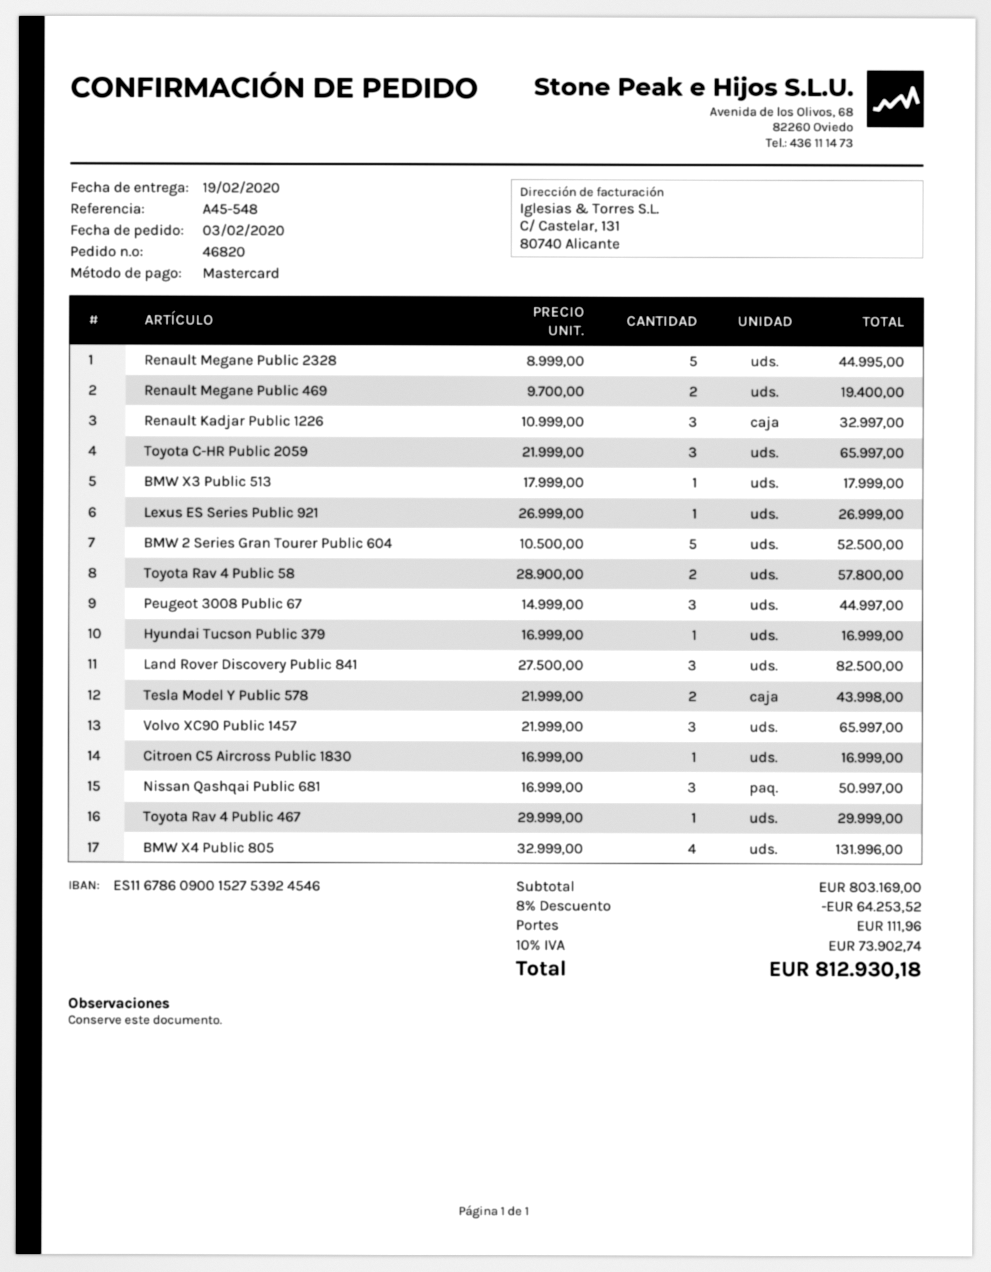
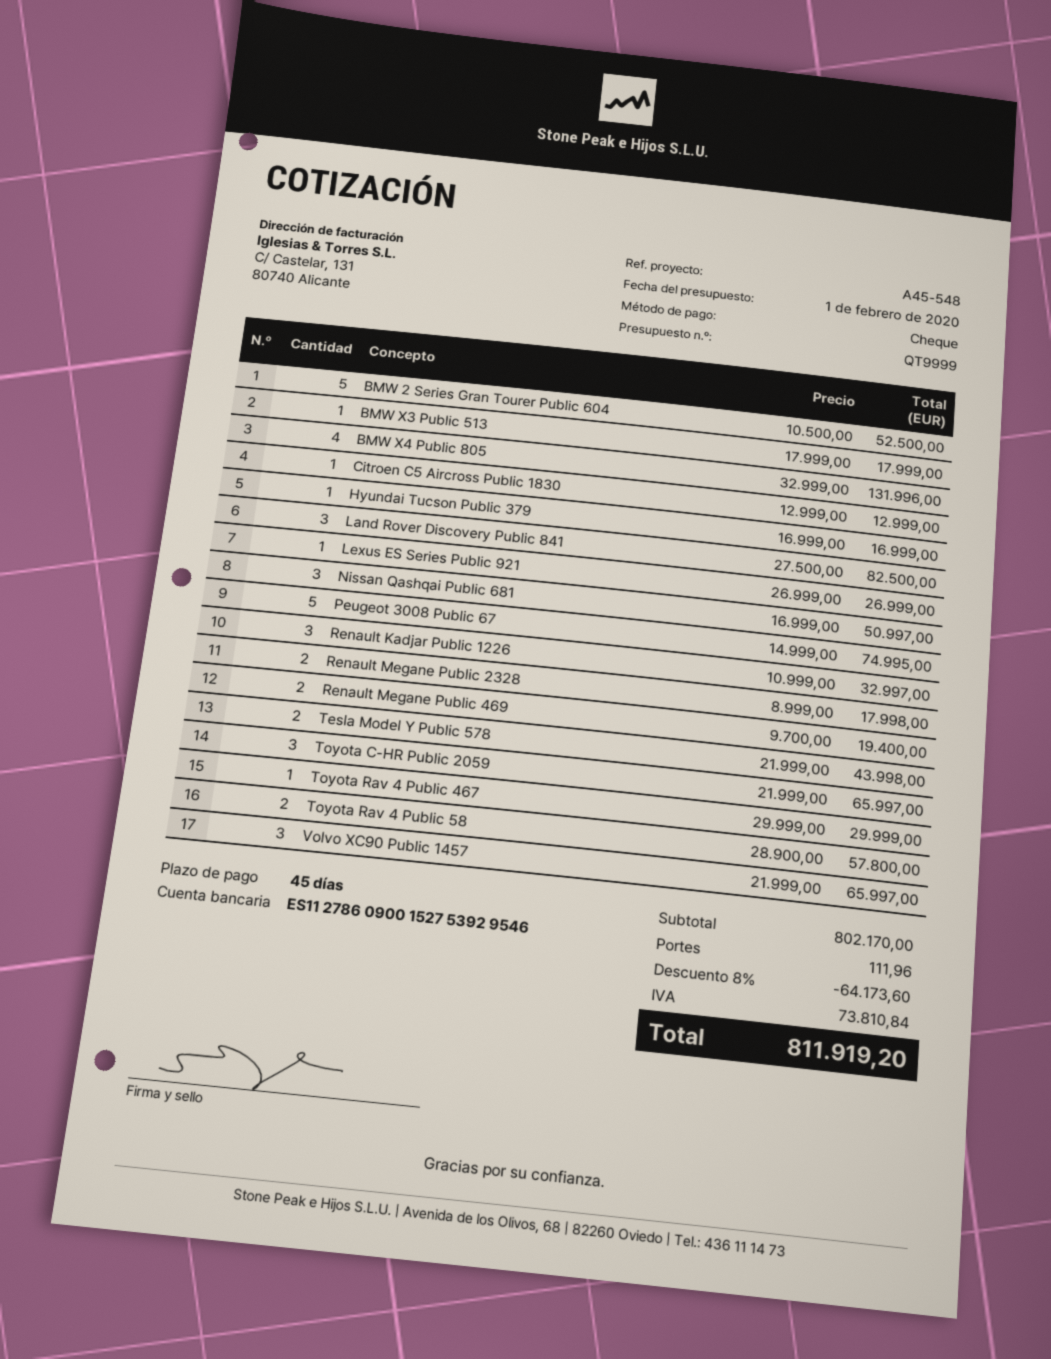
payment method: Mastercard -> cheque
bank account: ES1167860900152753924546 -> ES1127860900152753929546
Renault Megane Public 2328: 5 x 8999.00 = 44995.00 -> 2 x 8999.00 = 17998.00
Peugeot 3008 Public 67: 3 x 14999.00 = 44997.00 -> 5 x 14999.00 = 74995.00
Citroen C5 Aircross Public 1830: 1 x 16999.00 = 16999.00 -> 1 x 12999.00 = 12999.00
subtotal: 803169.00 -> 802170.00
discount: 8% = 64253.52 -> 8% = 64173.60
tax: 73902.74 -> 73810.84
total: 812930.18 -> 811919.20

